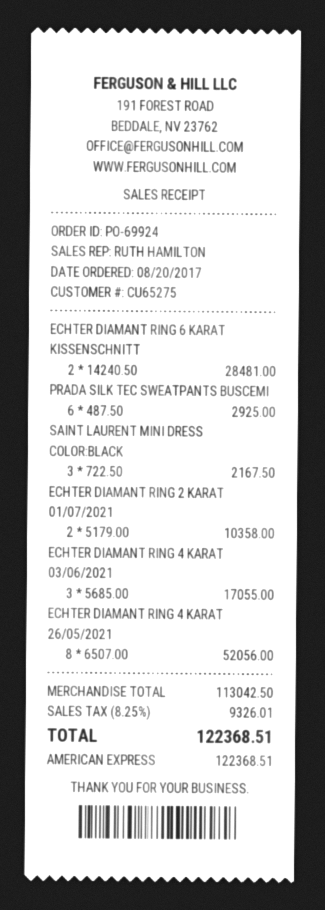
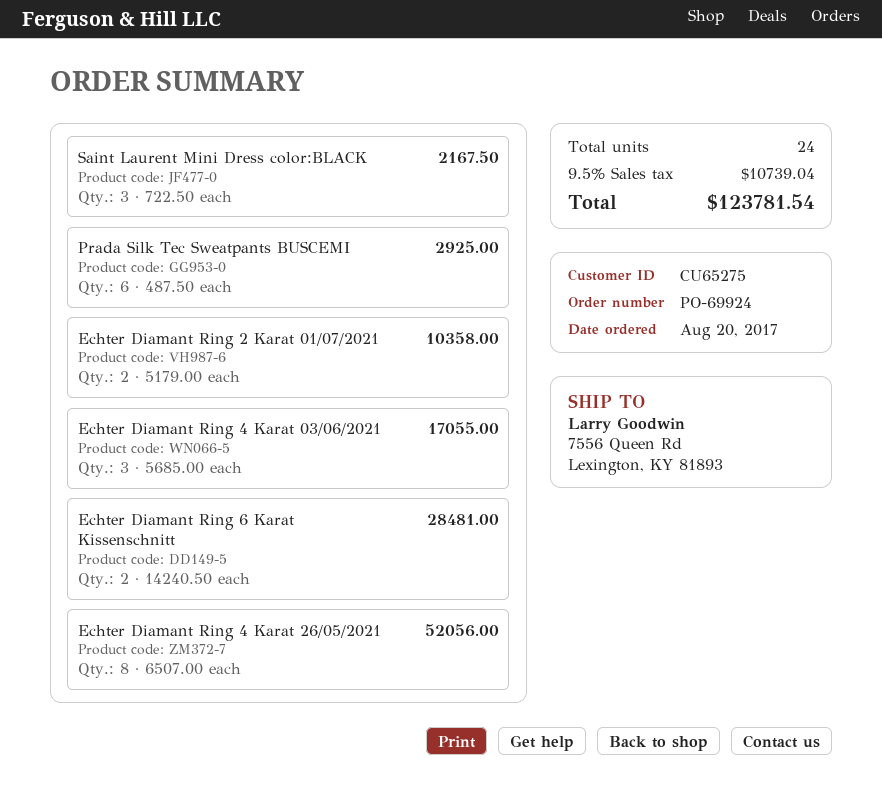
tax: 8.25% = 9326.01 -> 9.5% = 10739.04
total: 122368.51 -> 123781.54

